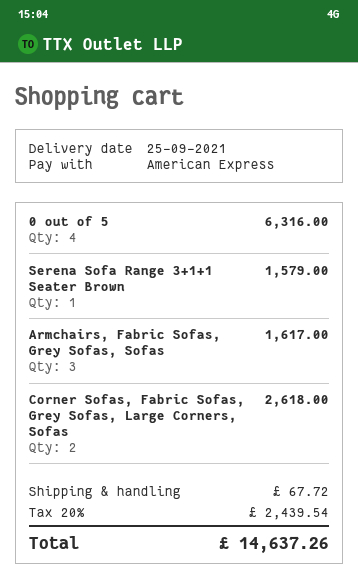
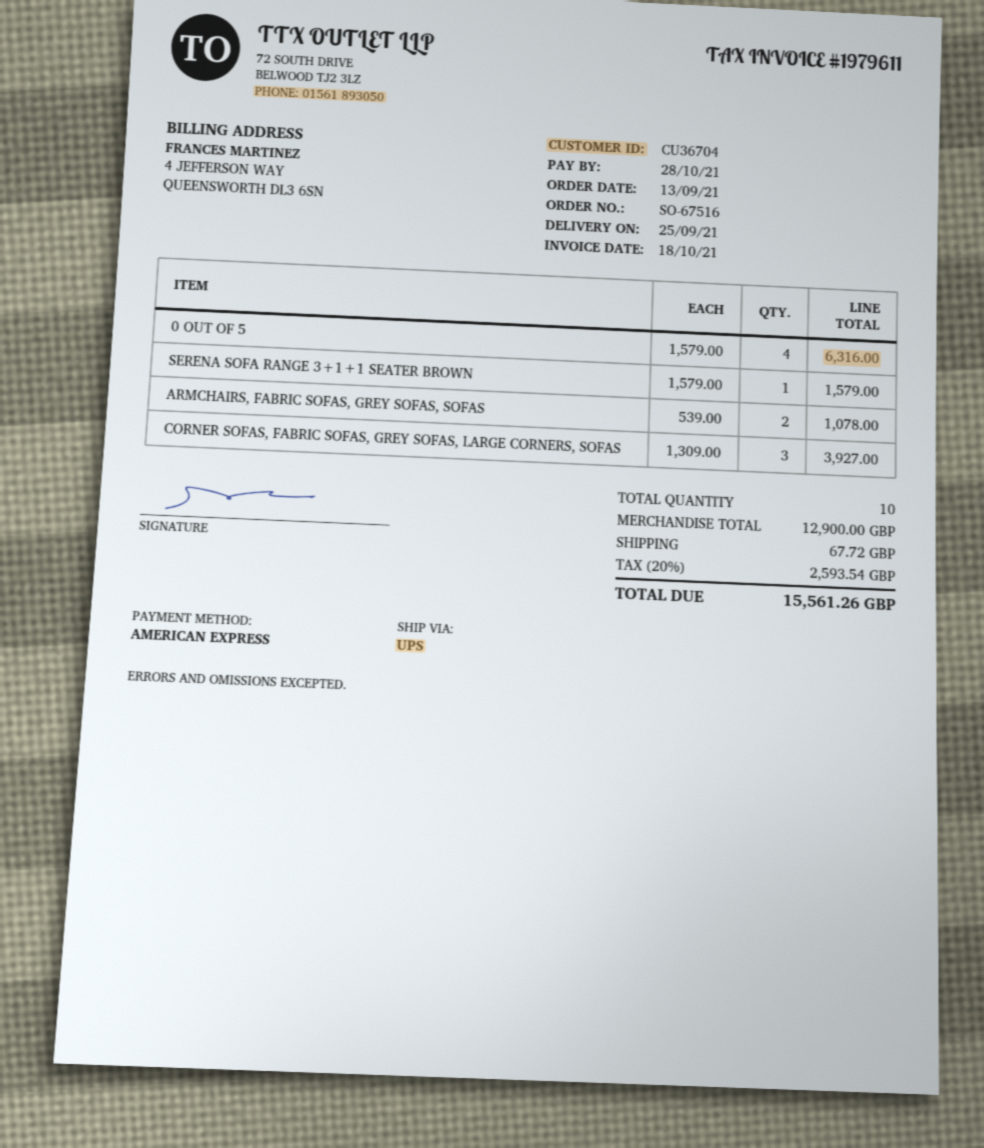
Armchairs, Fabric Sofas, Grey Sofas, Sofas: 3 for 1617.00 -> 2 for 1078.00
Corner Sofas, Fabric Sofas, Grey Sofas, Large Corners, Sofas: 2 for 2618.00 -> 3 for 3927.00
tax: 20% = 2439.54 -> 20% = 2593.54
total: 14637.26 -> 15561.26

